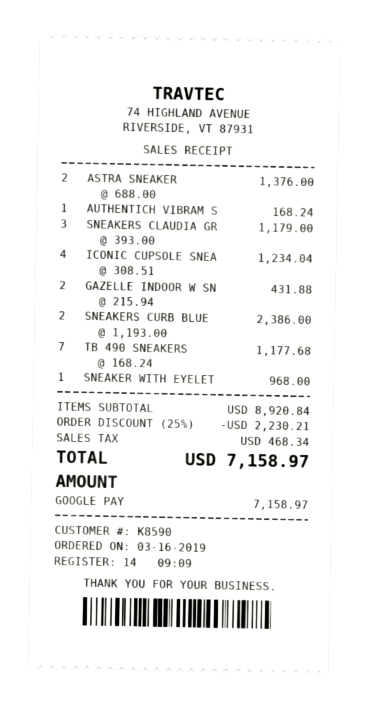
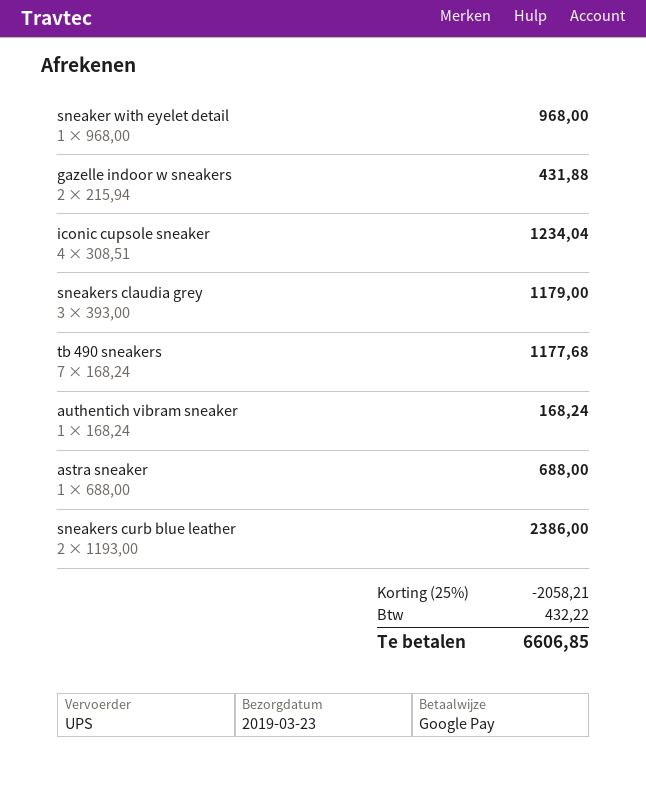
ASTRA SNEAKER: 2 x 688.00 = 1376.00 -> 1 x 688.00 = 688.00
discount: 25% = 2230.21 -> 25% = 2058.21
tax: 468.34 -> 432.22
total: 7158.97 -> 6606.85

